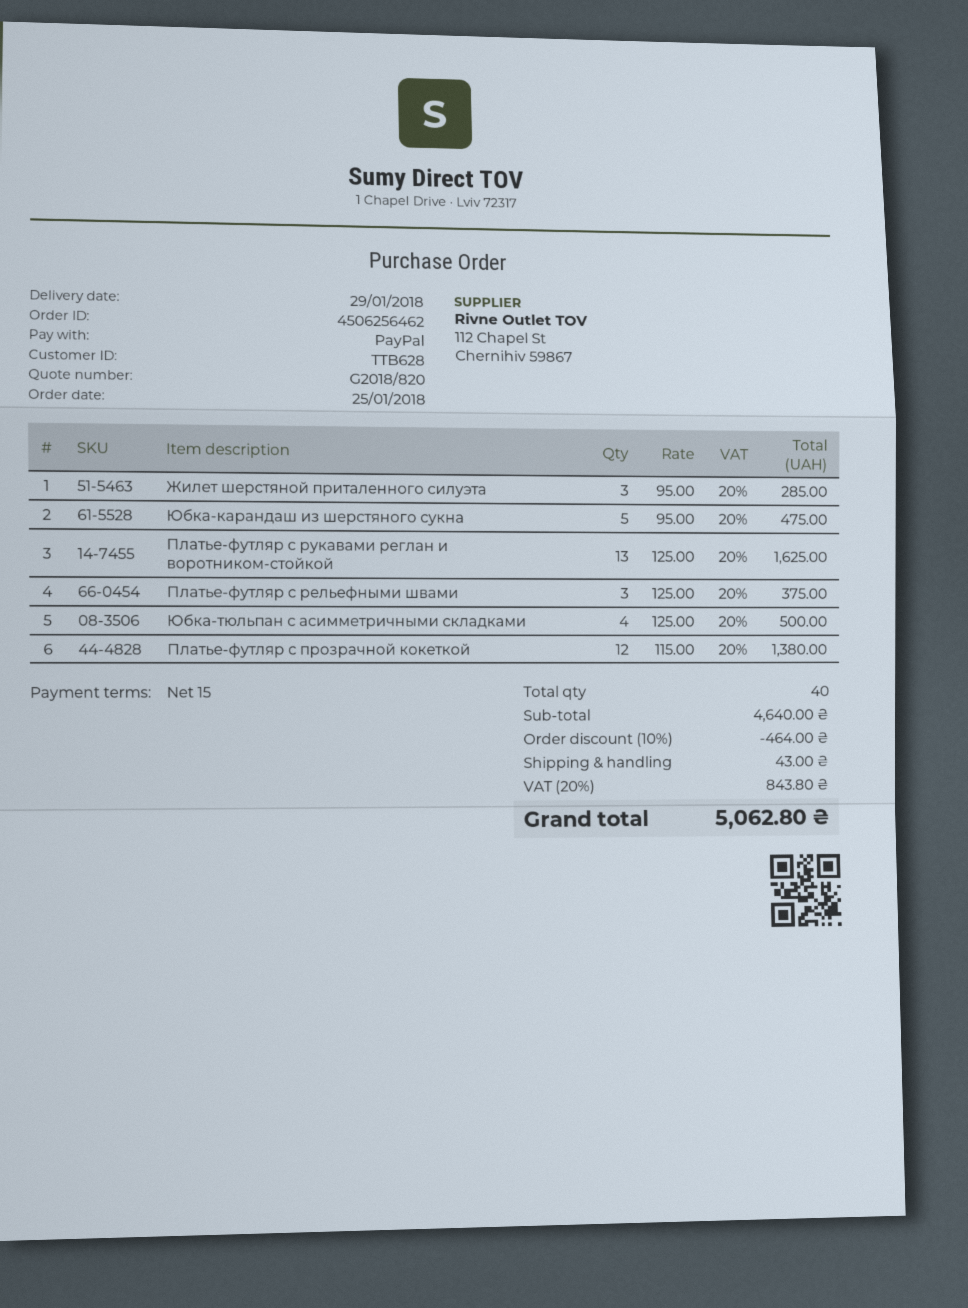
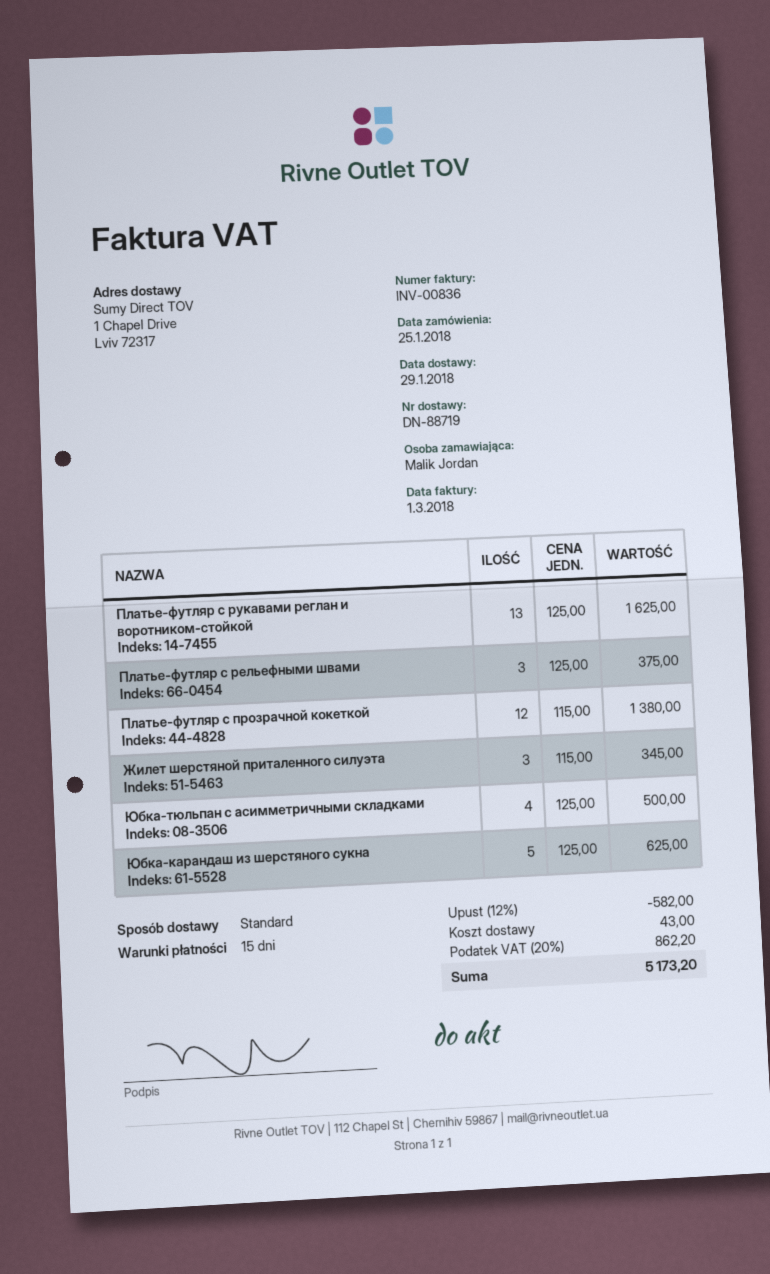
Жилет шерстяной приталенного силуэта: 3 x 95.00 = 285.00 -> 3 x 115.00 = 345.00
Юбка-карандаш из шерстяного сукна: 5 x 95.00 = 475.00 -> 5 x 125.00 = 625.00
discount: 10% = 464.00 -> 12% = 582.00
tax: 20% = 843.80 -> 20% = 862.20
total: 5062.80 -> 5173.20

